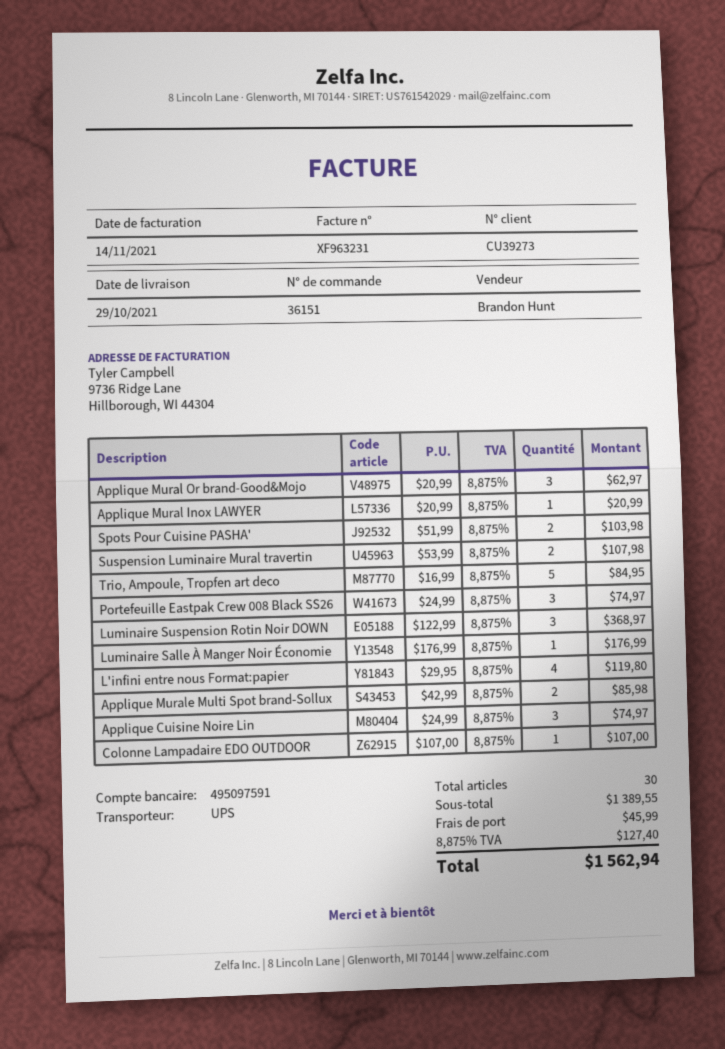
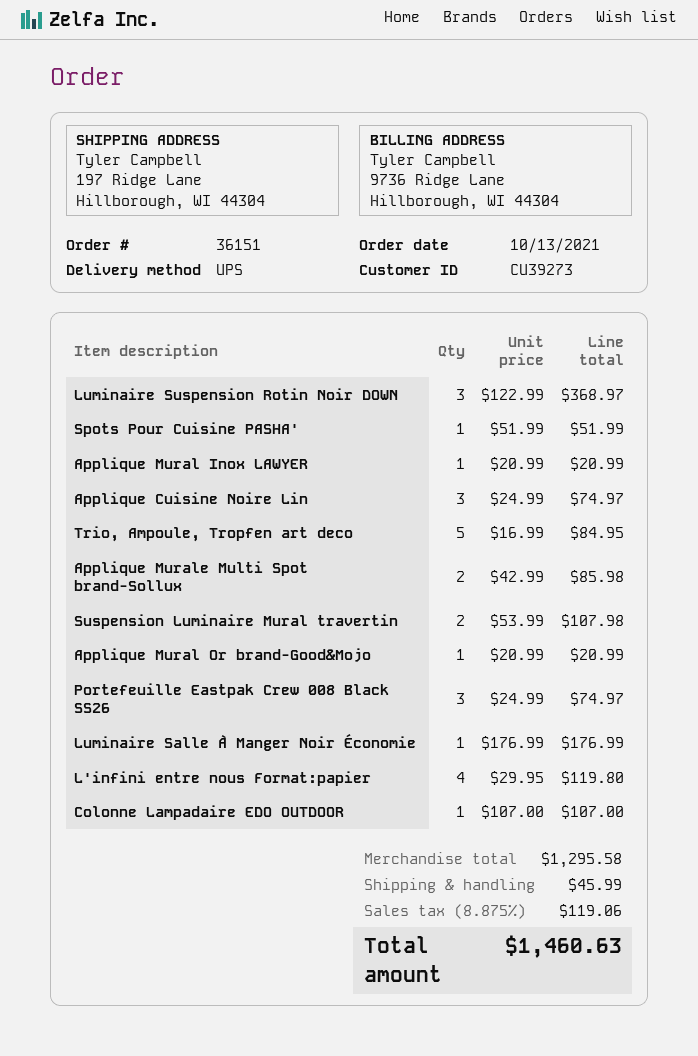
Applique Mural Or brand-Good&Mojo: 3 x 20.99 = 62.97 -> 1 x 20.99 = 20.99
Spots Pour Cuisine PASHA': 2 x 51.99 = 103.98 -> 1 x 51.99 = 51.99
subtotal: 1389.55 -> 1295.58
tax: 8.875% = 127.40 -> 8.875% = 119.06
total: 1562.94 -> 1460.63

